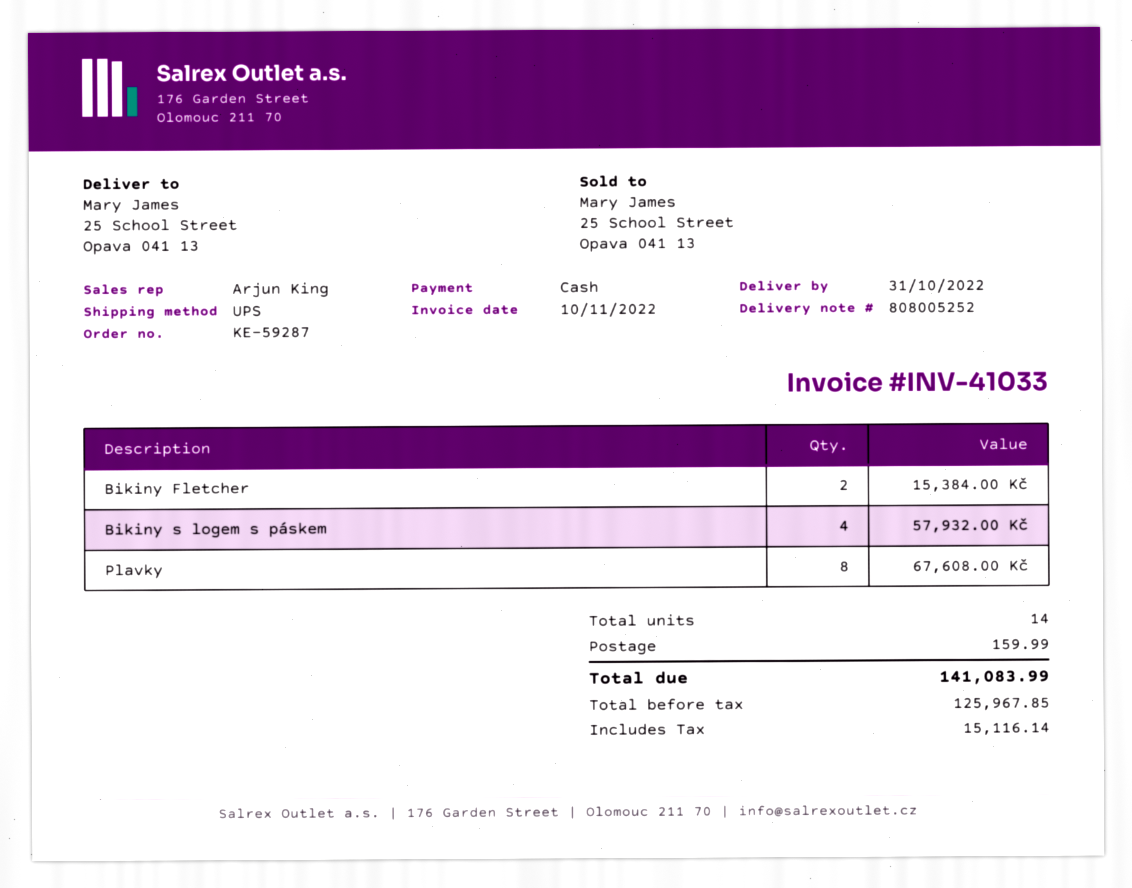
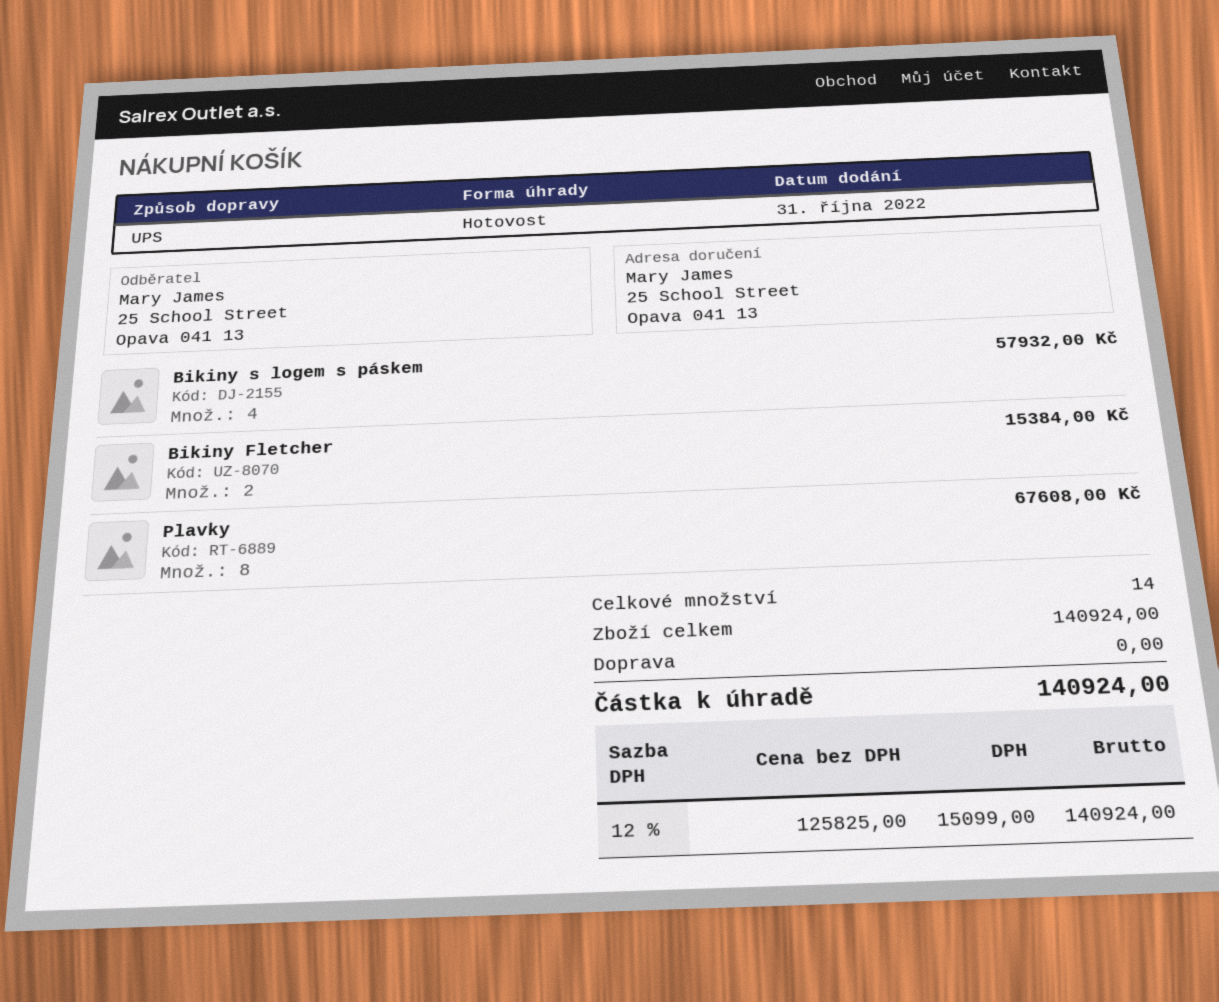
shipping: 159.99 -> 0.00
net: 125967.85 -> 125825.00
tax: 15116.14 -> 15099.00
total: 141083.99 -> 140924.00

